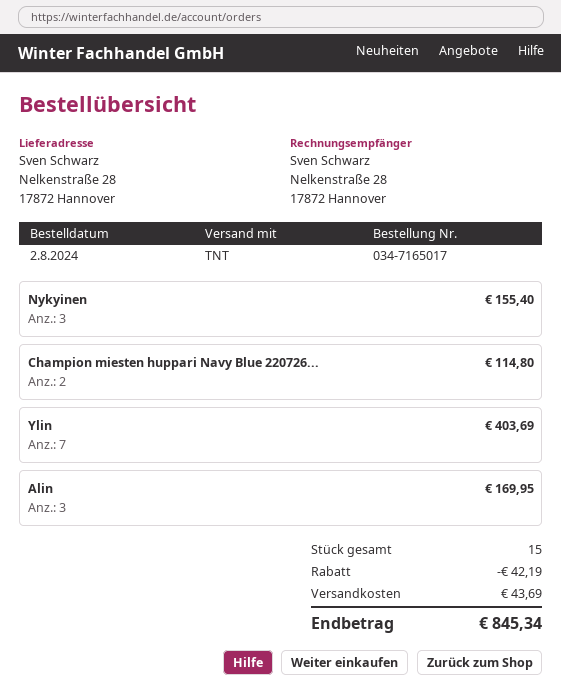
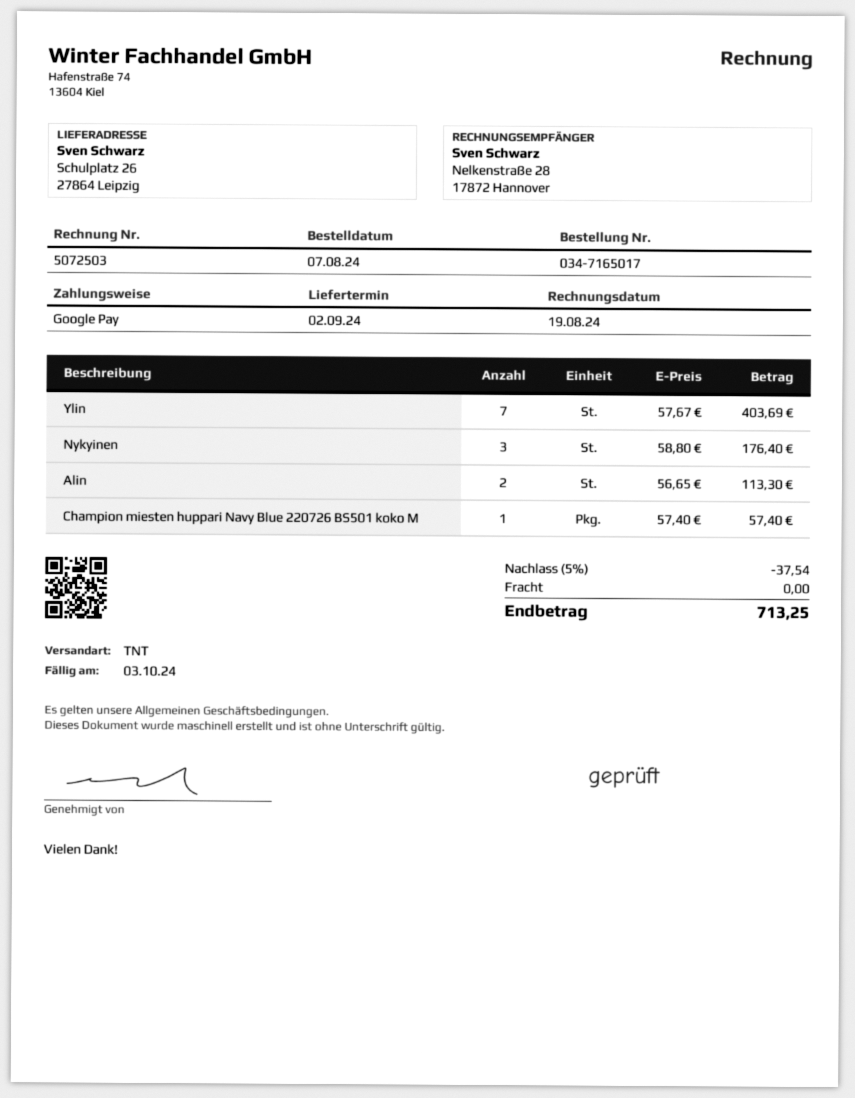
order date: 2024-08-02 -> 2024-08-07
ship to: Nelkenstraße 28, 17872 Hannover -> Schulplatz 26, 27864 Leipzig
Nykyinen: 3 for 155.40 -> 3 for 176.40
Champion miesten huppari Navy Blue 220726...: 2 for 114.80 -> 1 for 57.40
Alin: 3 for 169.95 -> 2 for 113.30
discount: 42.19 -> 37.54
shipping: 43.69 -> 0.00
total: 845.34 -> 713.25

